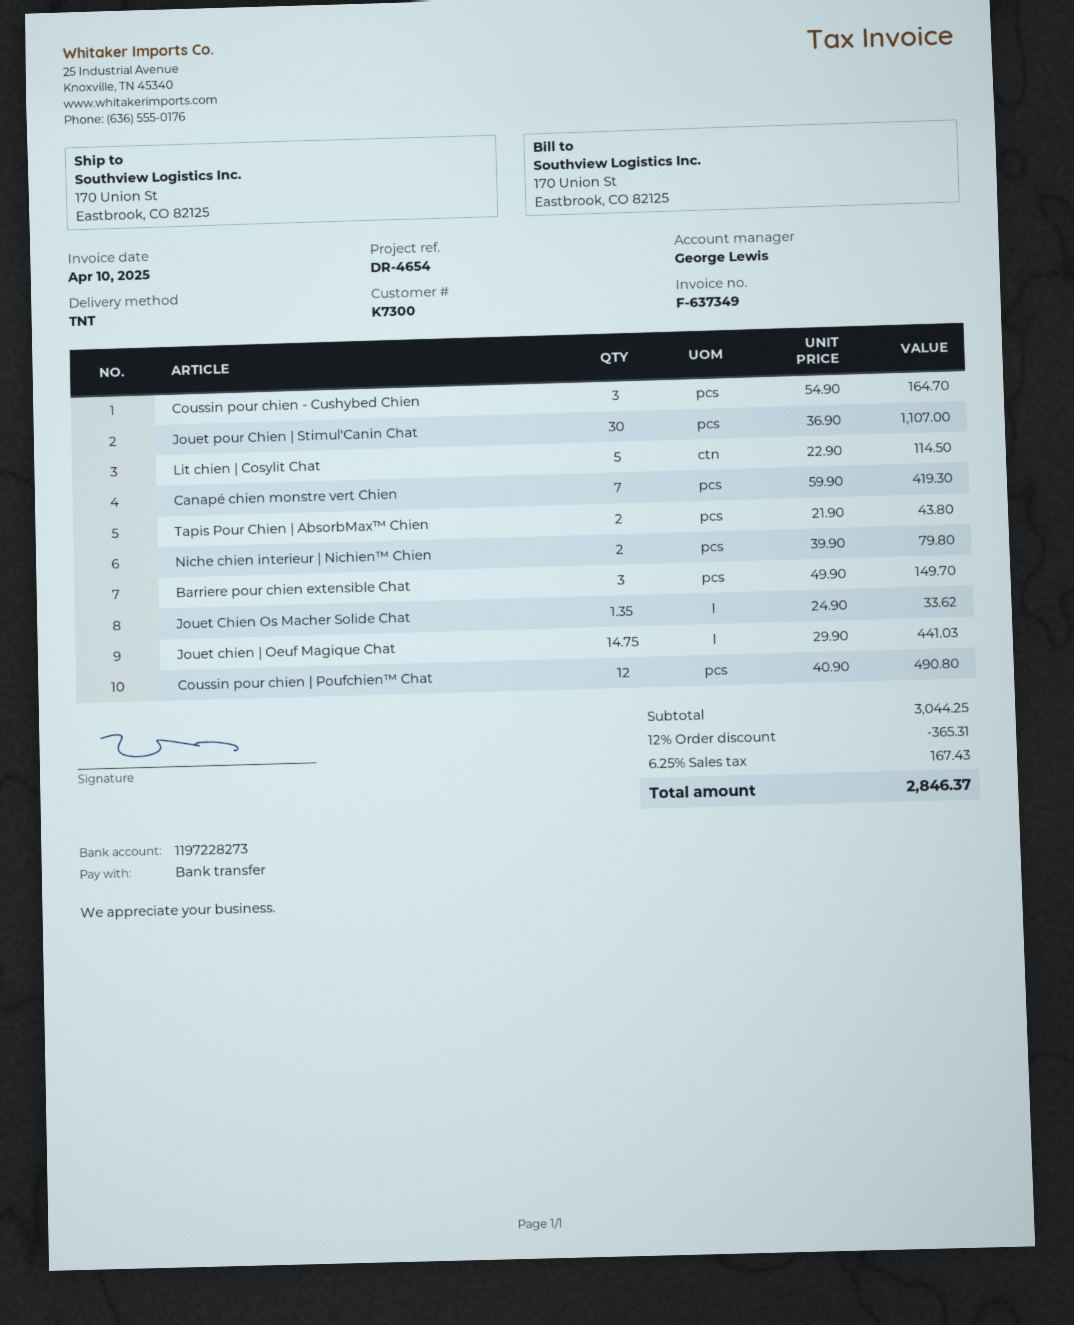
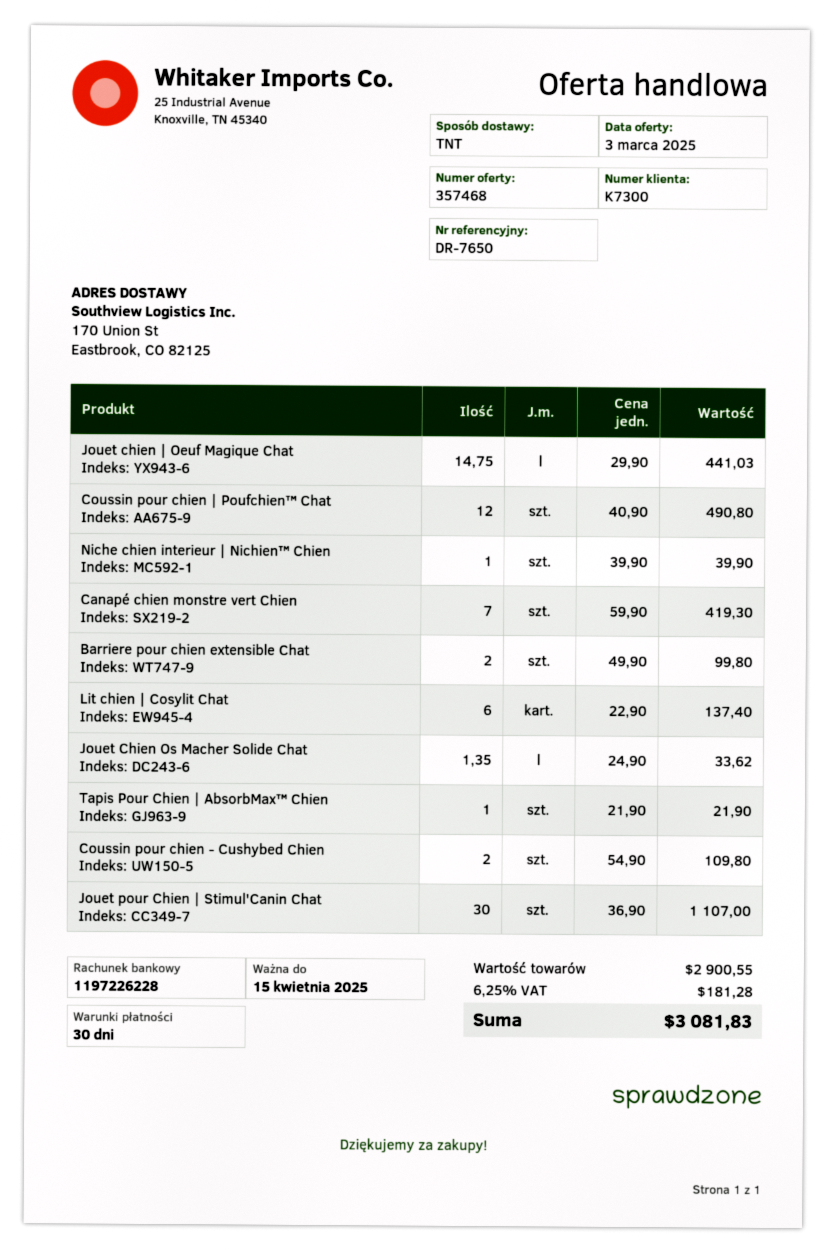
reference: DR-4654 -> DR-7650
bank account: 1197228273 -> 1197226228
Coussin pour chien - Cushybed Chien: 3 x 54.90 = 164.70 -> 2 x 54.90 = 109.80
Lit chien | Cosylit Chat: 5 x 22.90 = 114.50 -> 6 x 22.90 = 137.40
Tapis Pour Chien | AbsorbMax™ Chien: 2 x 21.90 = 43.80 -> 1 x 21.90 = 21.90
Niche chien interieur | Nichien™ Chien: 2 x 39.90 = 79.80 -> 1 x 39.90 = 39.90
Barriere pour chien extensible Chat: 3 x 49.90 = 149.70 -> 2 x 49.90 = 99.80
subtotal: 3044.25 -> 2900.55
discount: 12% = 365.31 -> none
tax: 6.25% = 167.43 -> 6.25% = 181.28
total: 2846.37 -> 3081.83

